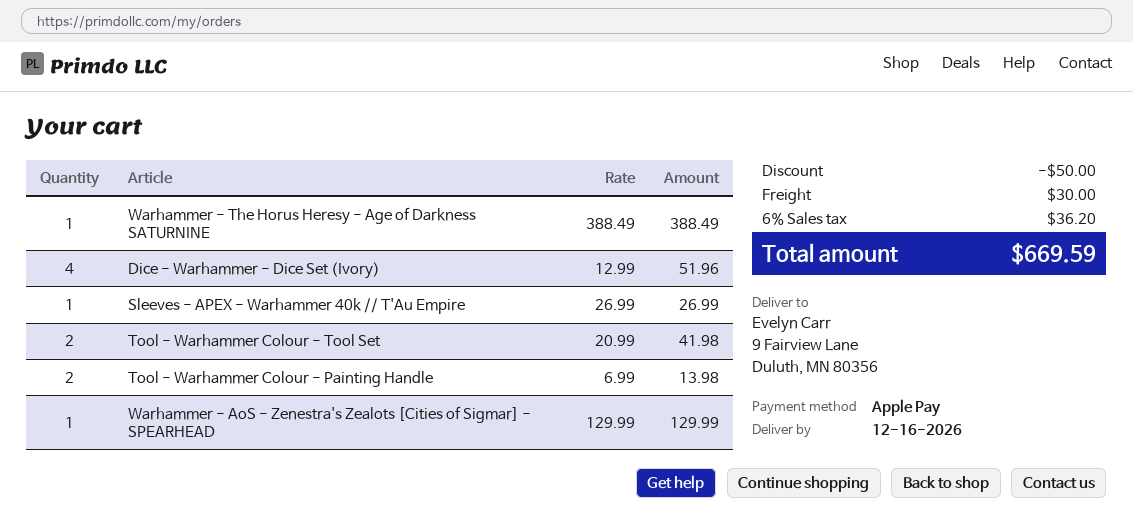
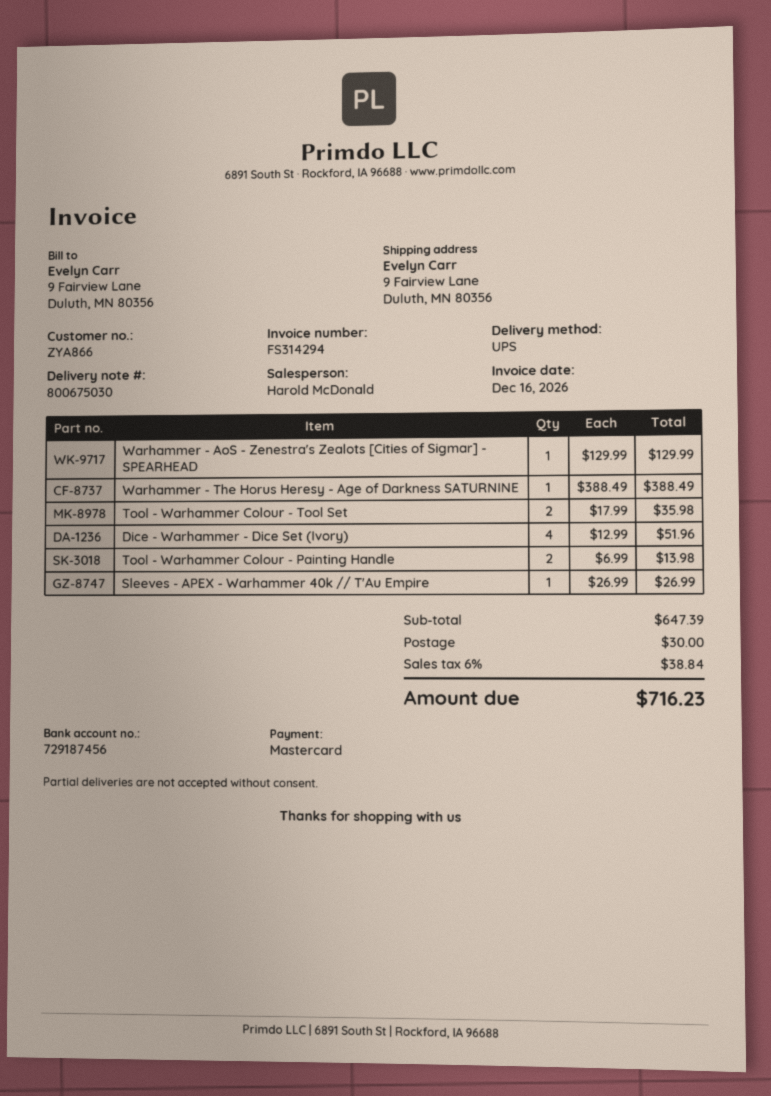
payment method: Apple Pay -> Mastercard
Tool - Warhammer Colour - Tool Set: 2 x 20.99 = 41.98 -> 2 x 17.99 = 35.98
discount: 50.00 -> none
tax: 6% = 36.20 -> 6% = 38.84
total: 669.59 -> 716.23

